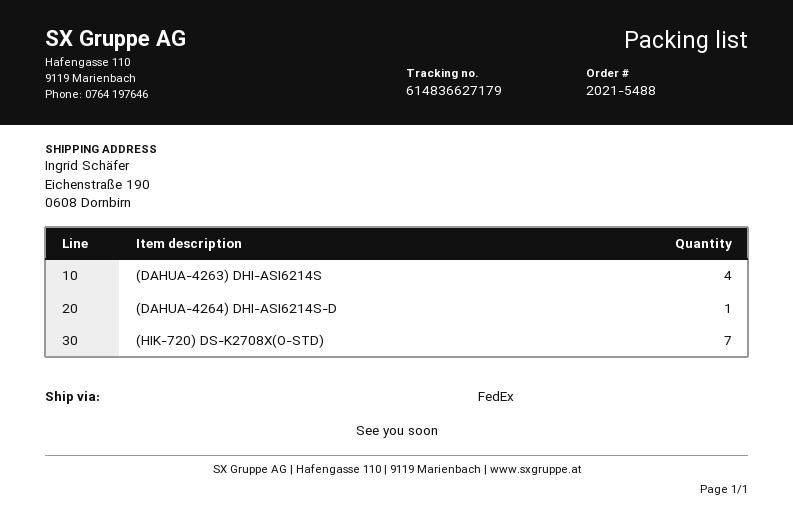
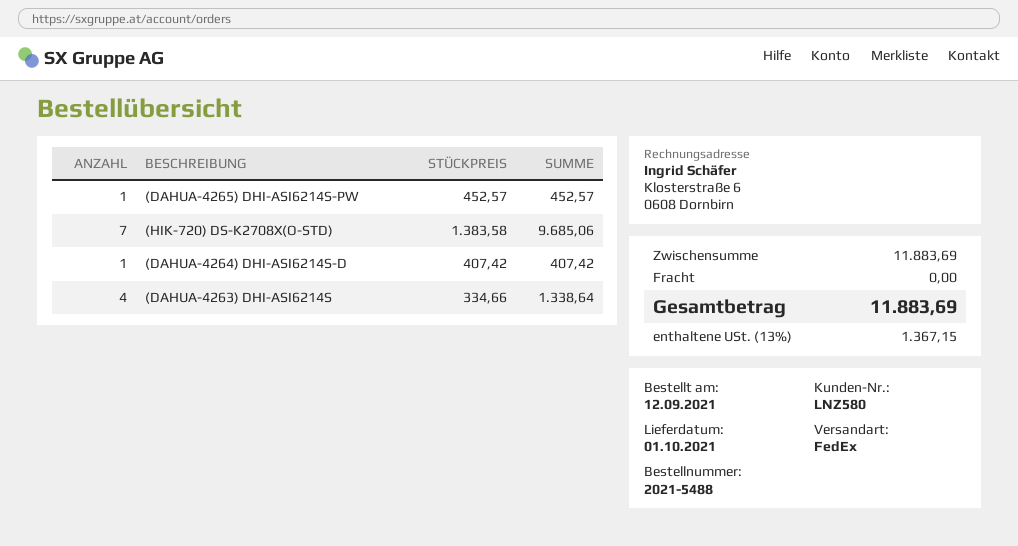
(DAHUA-4265) DHI-ASI6214S-PW: none -> 1

